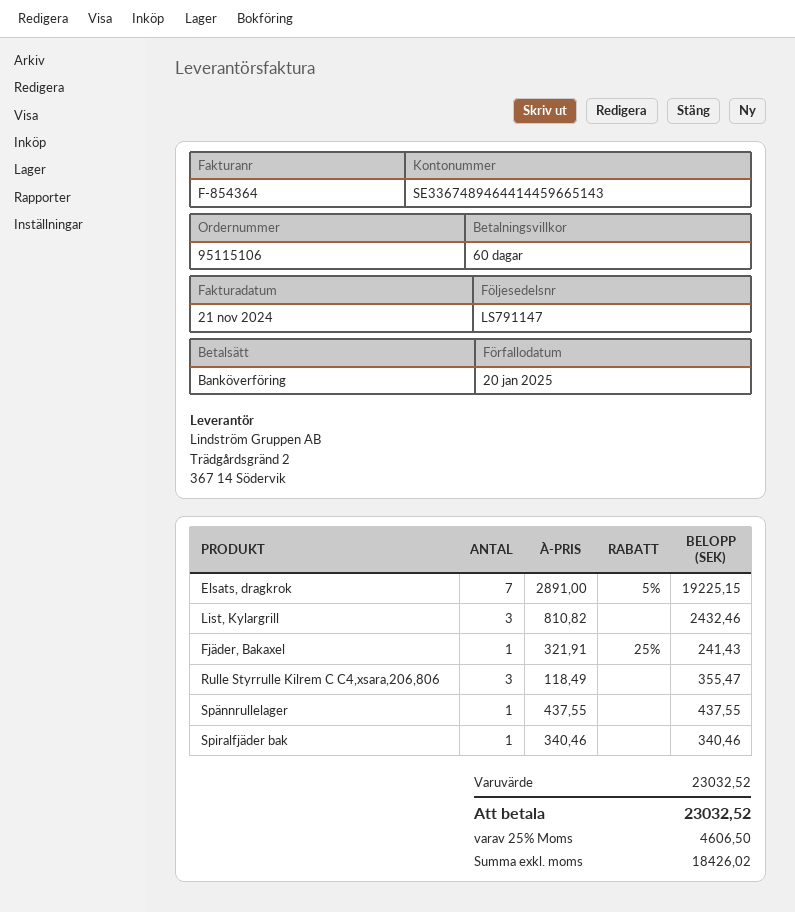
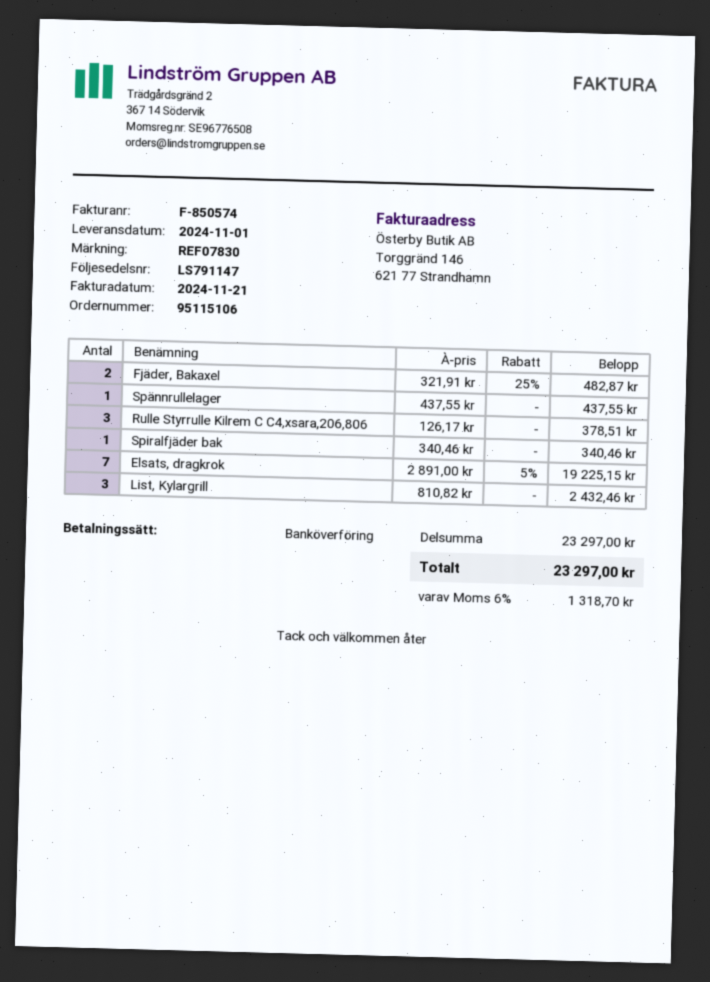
invoice number: F-854364 -> F-850574
Fjäder, Bakaxel: 1 x 321.91 - 25% = 241.43 -> 2 x 321.91 - 25% = 482.87
Rulle Styrrulle Kilrem C C4,xsara,206,806: 3 x 118.49 = 355.47 -> 3 x 126.17 = 378.51
subtotal: 23032.52 -> 23297.00
tax: 25% = 4606.50 -> 6% = 1318.70
total: 23032.52 -> 23297.00

